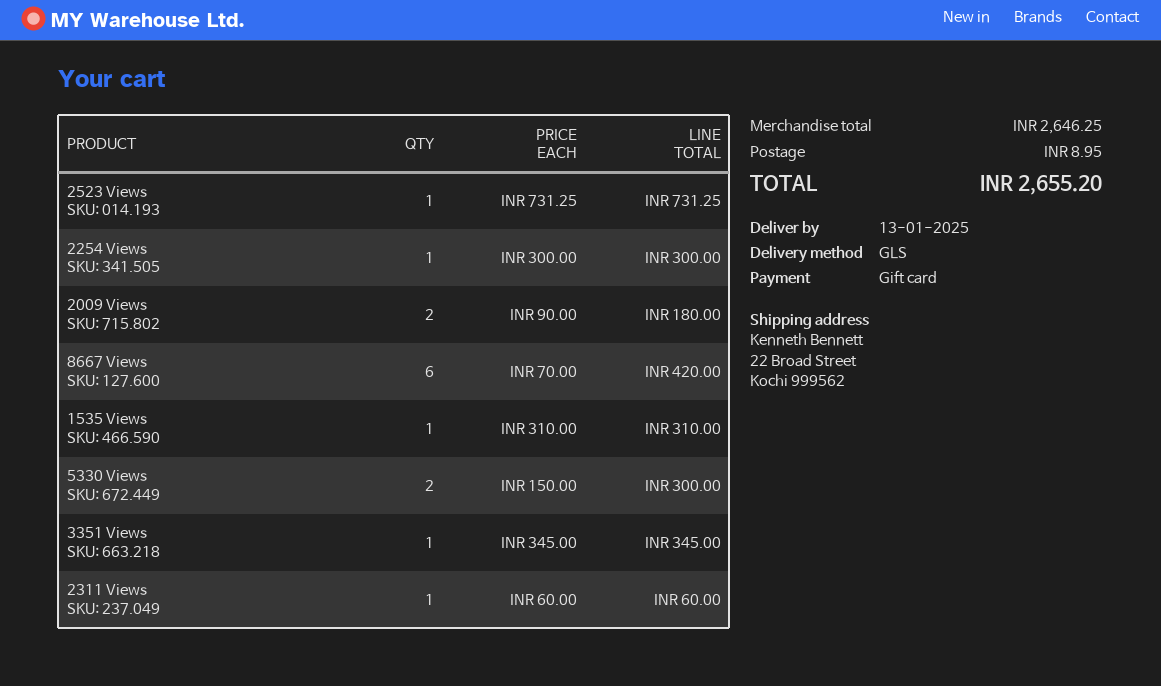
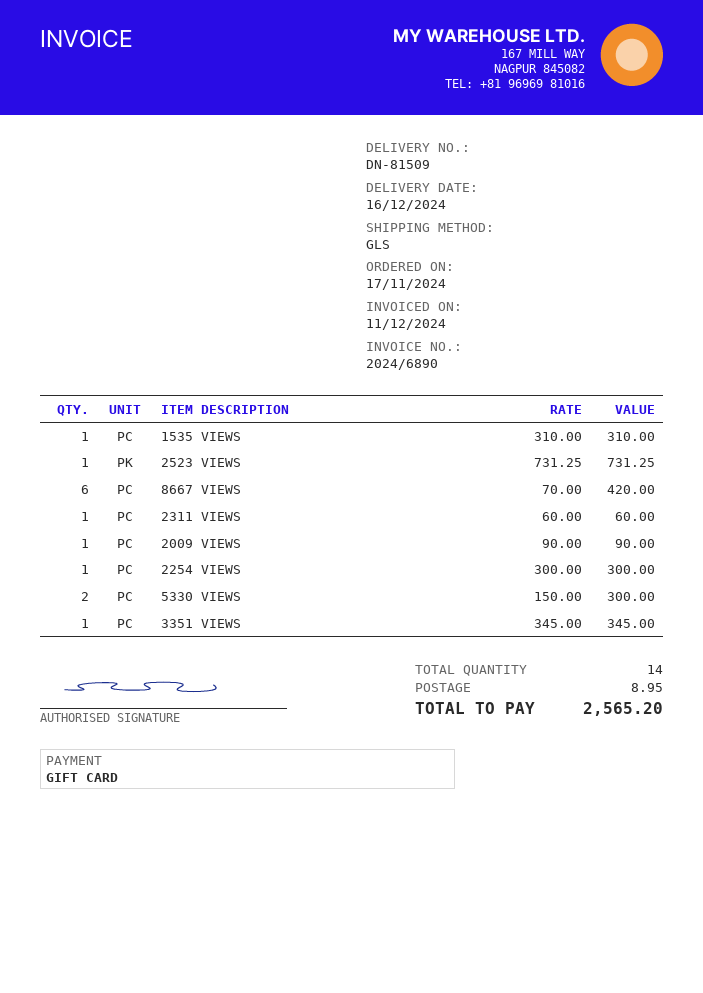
delivery date: 2025-01-13 -> 2024-12-16
2009 Views: 2 x 90.00 = 180.00 -> 1 x 90.00 = 90.00
total: 2655.20 -> 2565.20

